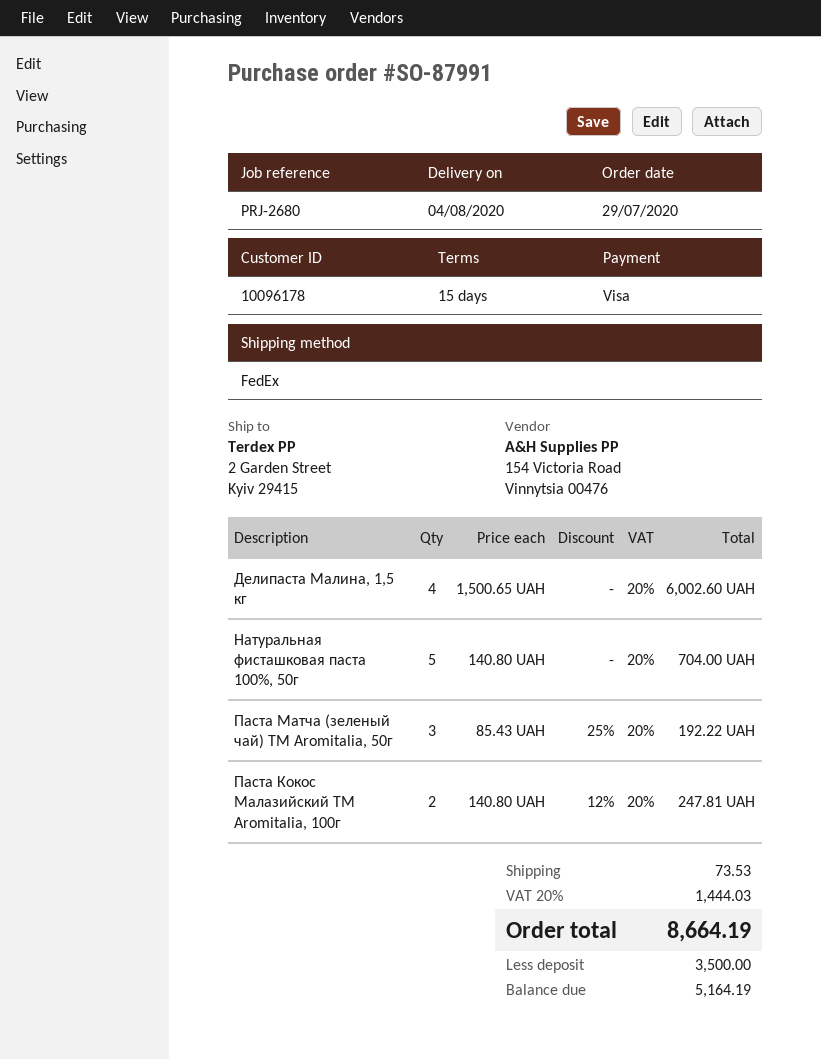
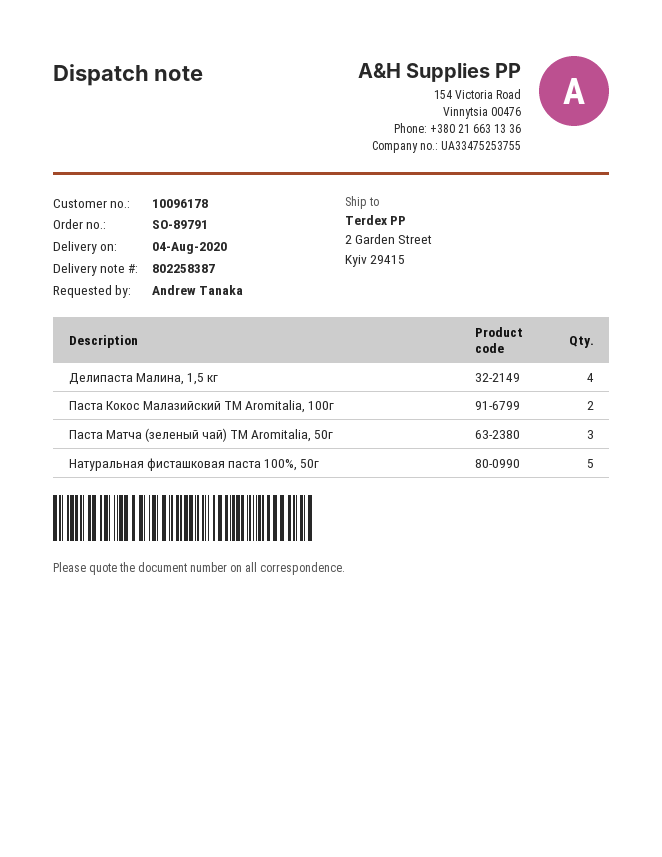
order number: SO-87991 -> SO-89791

